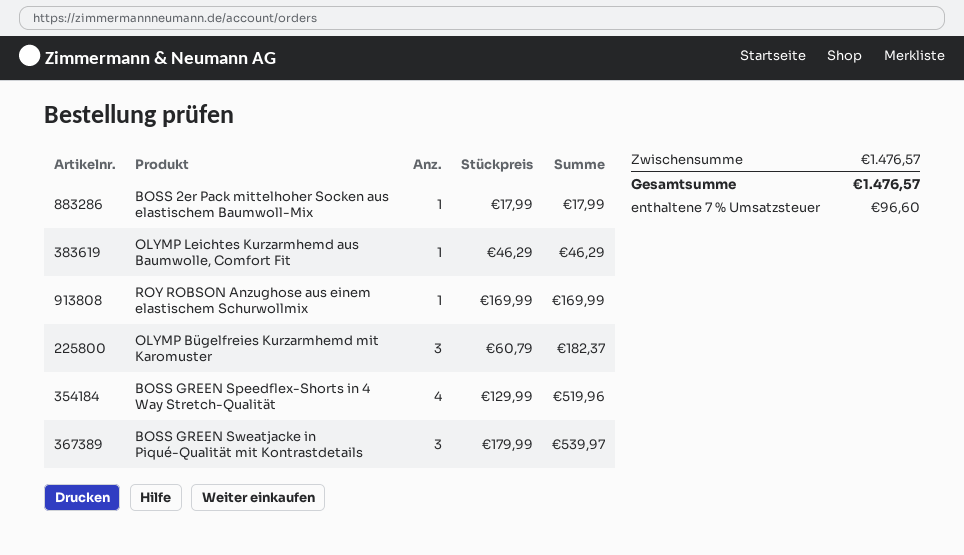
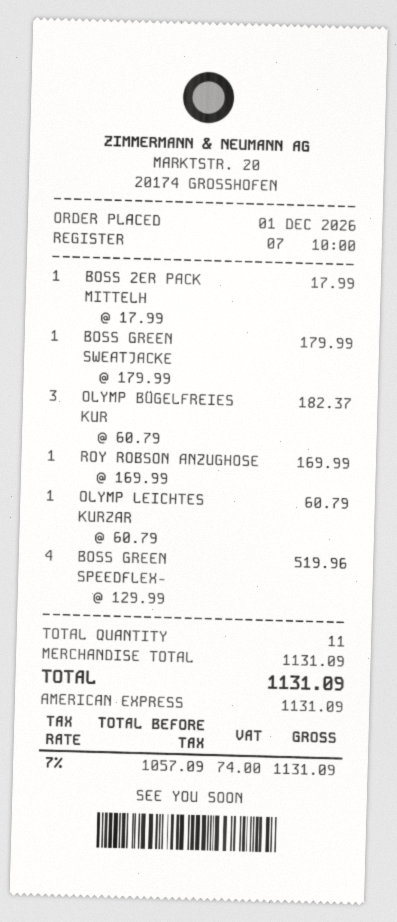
OLYMP Leichtes Kurzarmhemd aus Baumwolle, Comfort Fit: 1 x 46.29 = 46.29 -> 1 x 60.79 = 60.79
BOSS GREEN Sweatjacke in Piqué-Qualität mit Kontrastdetails: 3 x 179.99 = 539.97 -> 1 x 179.99 = 179.99
subtotal: 1476.57 -> 1131.09
tax: 7% = 96.60 -> 7% = 74.00
total: 1476.57 -> 1131.09

